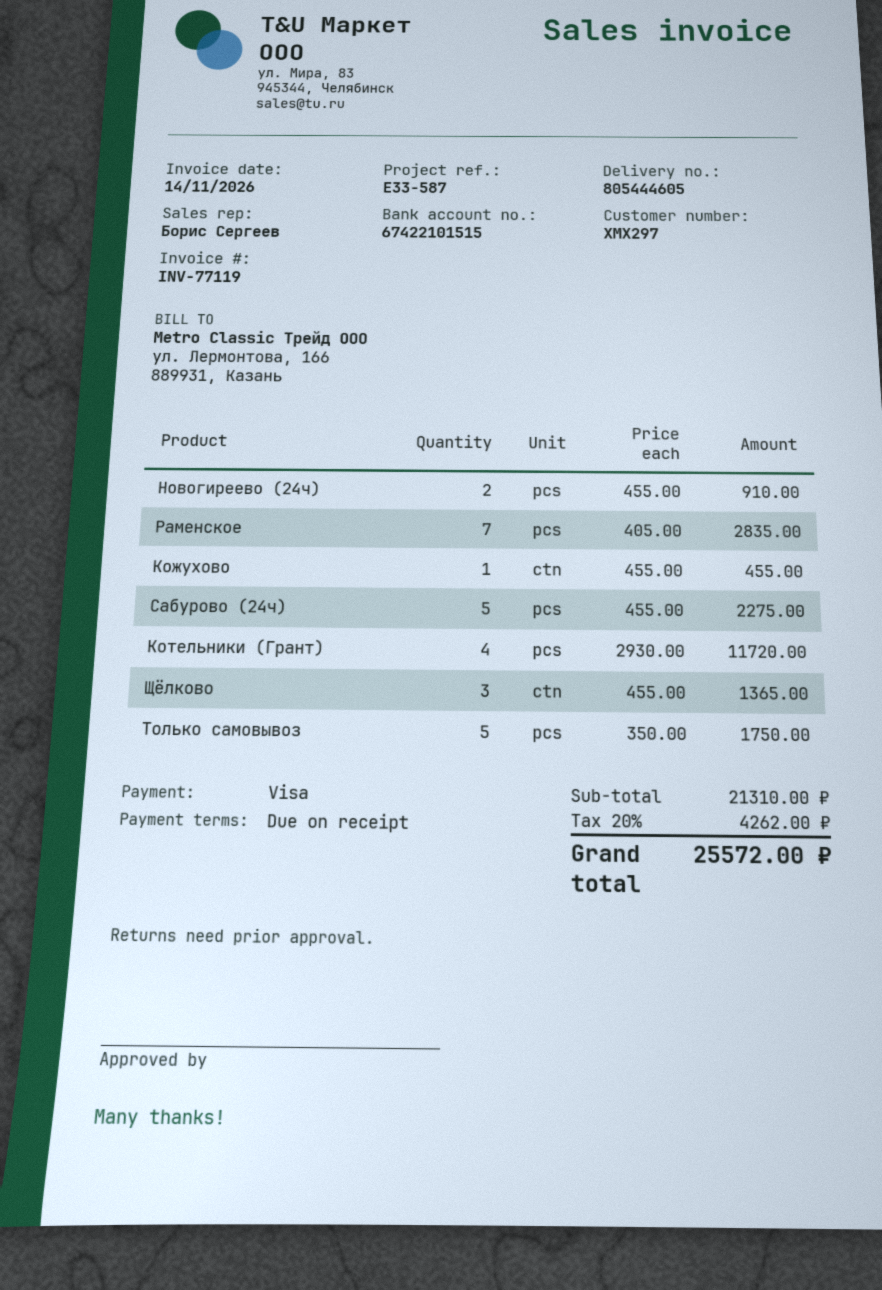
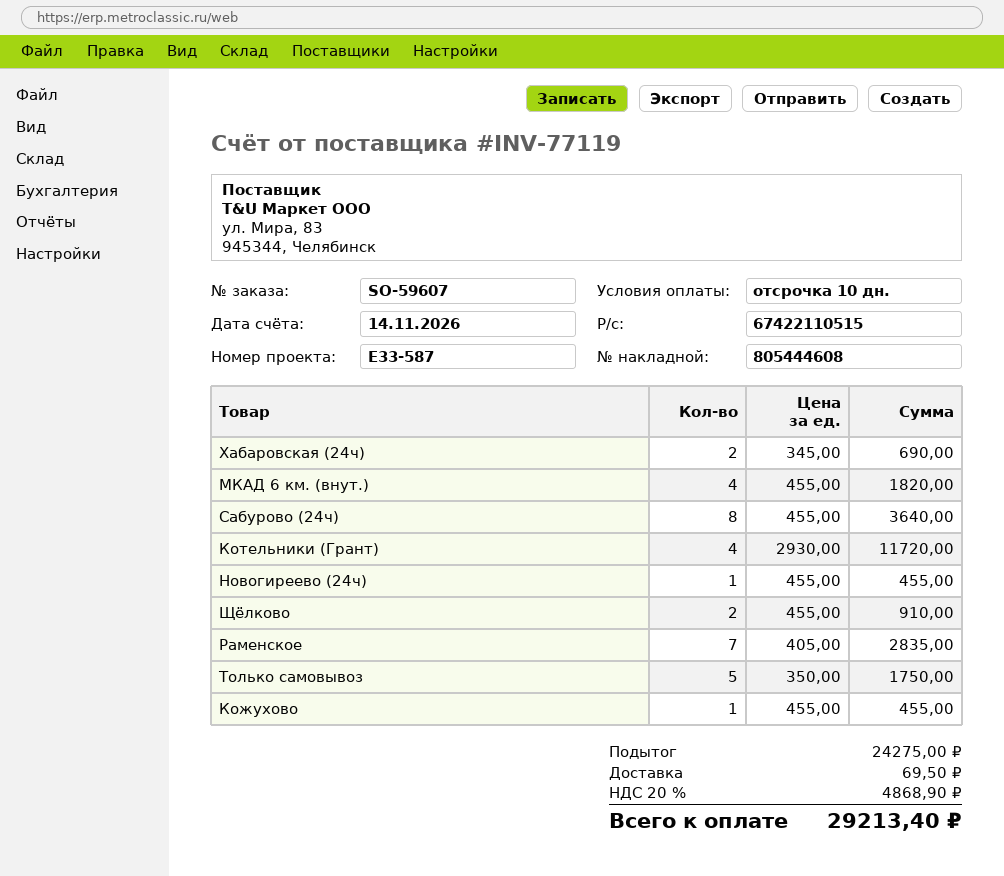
delivery note number: 805444605 -> 805444608
payment terms: on receipt -> 10 days
bank account: 67422101515 -> 67422110515
Новогиреево (24ч): 2 x 455.00 = 910.00 -> 1 x 455.00 = 455.00
Сабурово (24ч): 5 x 455.00 = 2275.00 -> 8 x 455.00 = 3640.00
Щёлково: 3 x 455.00 = 1365.00 -> 2 x 455.00 = 910.00
Хабаровская (24ч): none -> 2 x 345.00 = 690.00
МКАД 6 км. (внут.): none -> 4 x 455.00 = 1820.00
subtotal: 21310.00 -> 24275.00
shipping: none -> 69.50
tax: 20% = 4262.00 -> 20% = 4868.90
total: 25572.00 -> 29213.40

